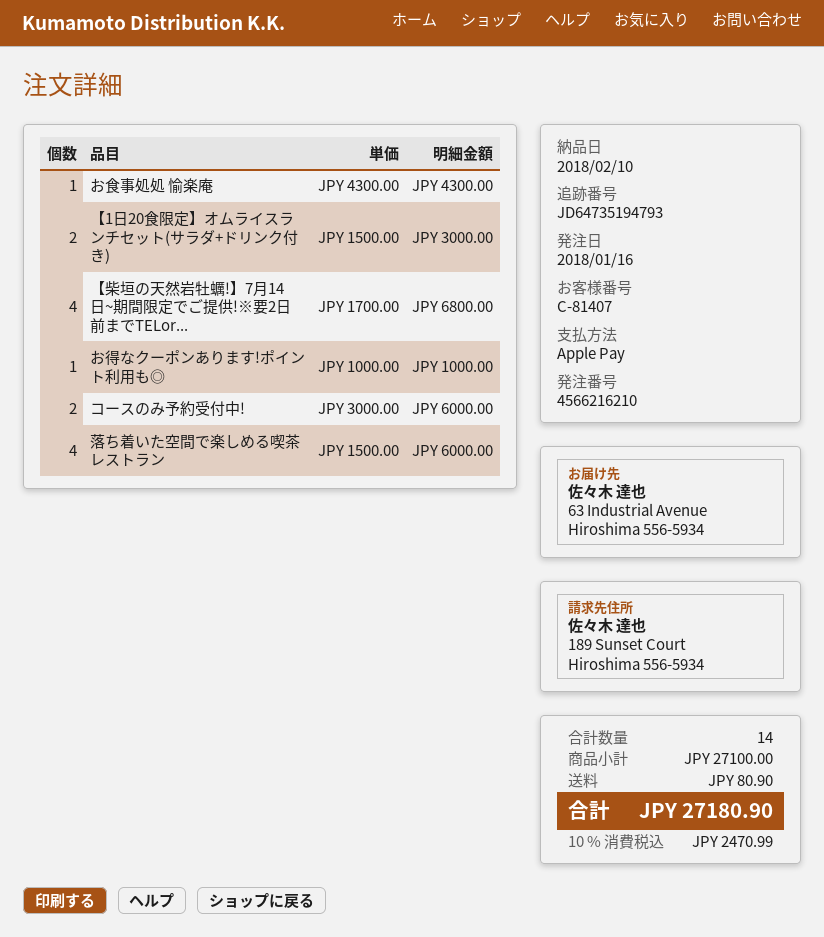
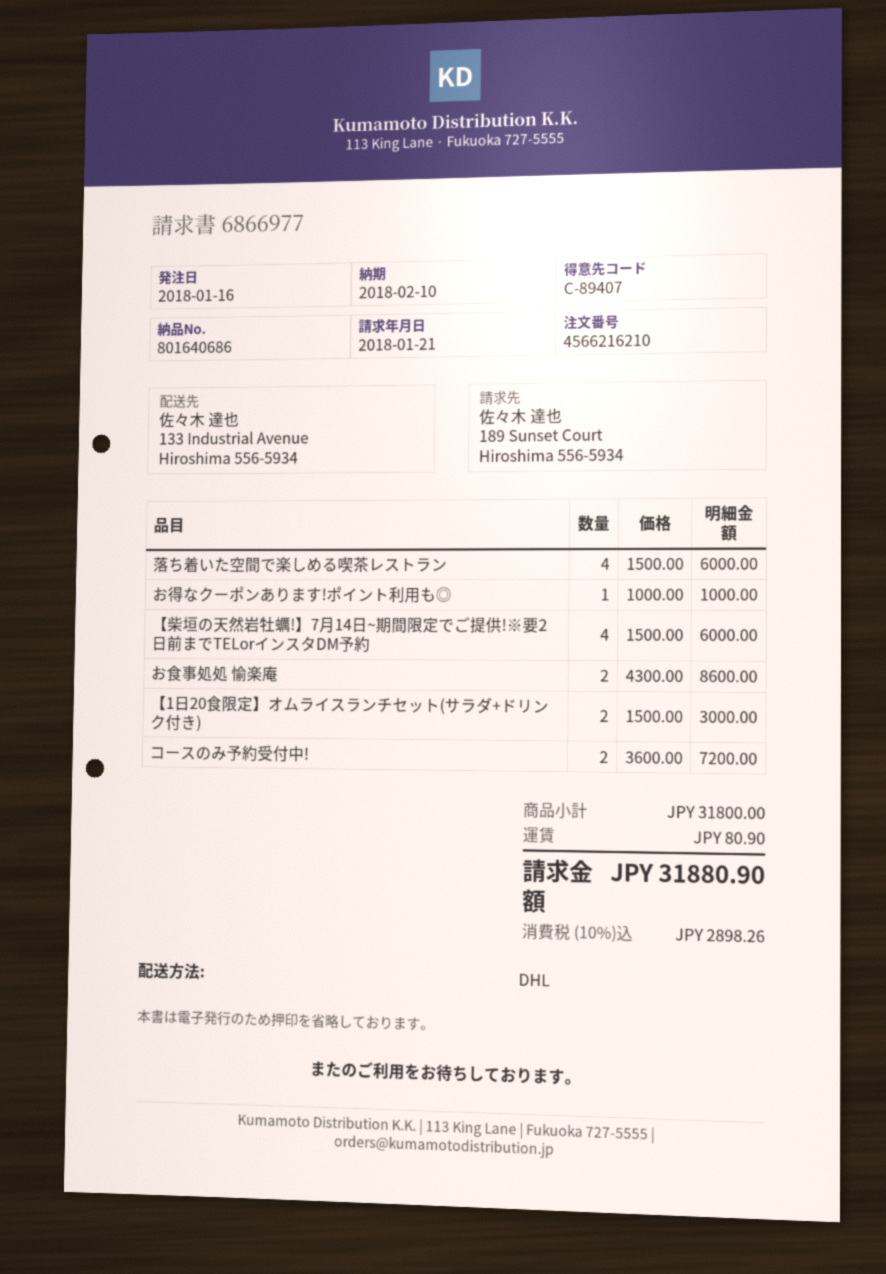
customer number: C-81407 -> C-89407
ship to: 63 Industrial Avenue, Hiroshima 556-5934 -> 133 Industrial Avenue, Hiroshima 556-5934
お食事処処 愉楽庵: 1 x 4300.00 = 4300.00 -> 2 x 4300.00 = 8600.00
【柴垣の天然岩牡蠣!】7月14日~期間限定でご提供!※要2日前までTELor...: 4 x 1700.00 = 6800.00 -> 4 x 1500.00 = 6000.00
コースのみ予約受付中!: 2 x 3000.00 = 6000.00 -> 2 x 3600.00 = 7200.00
subtotal: 27100.00 -> 31800.00
tax: 10% = 2470.99 -> 10% = 2898.26
total: 27180.90 -> 31880.90

